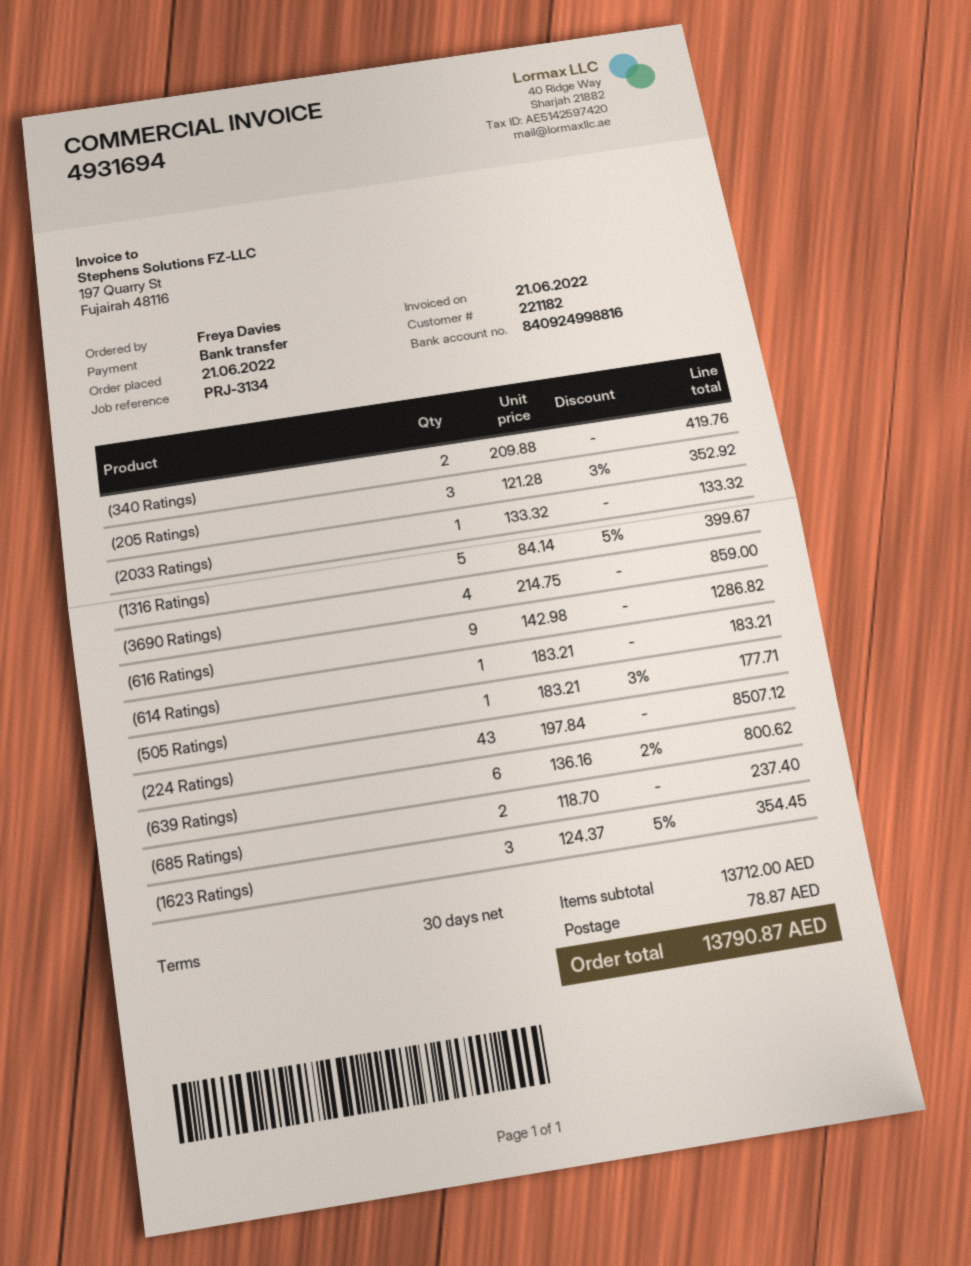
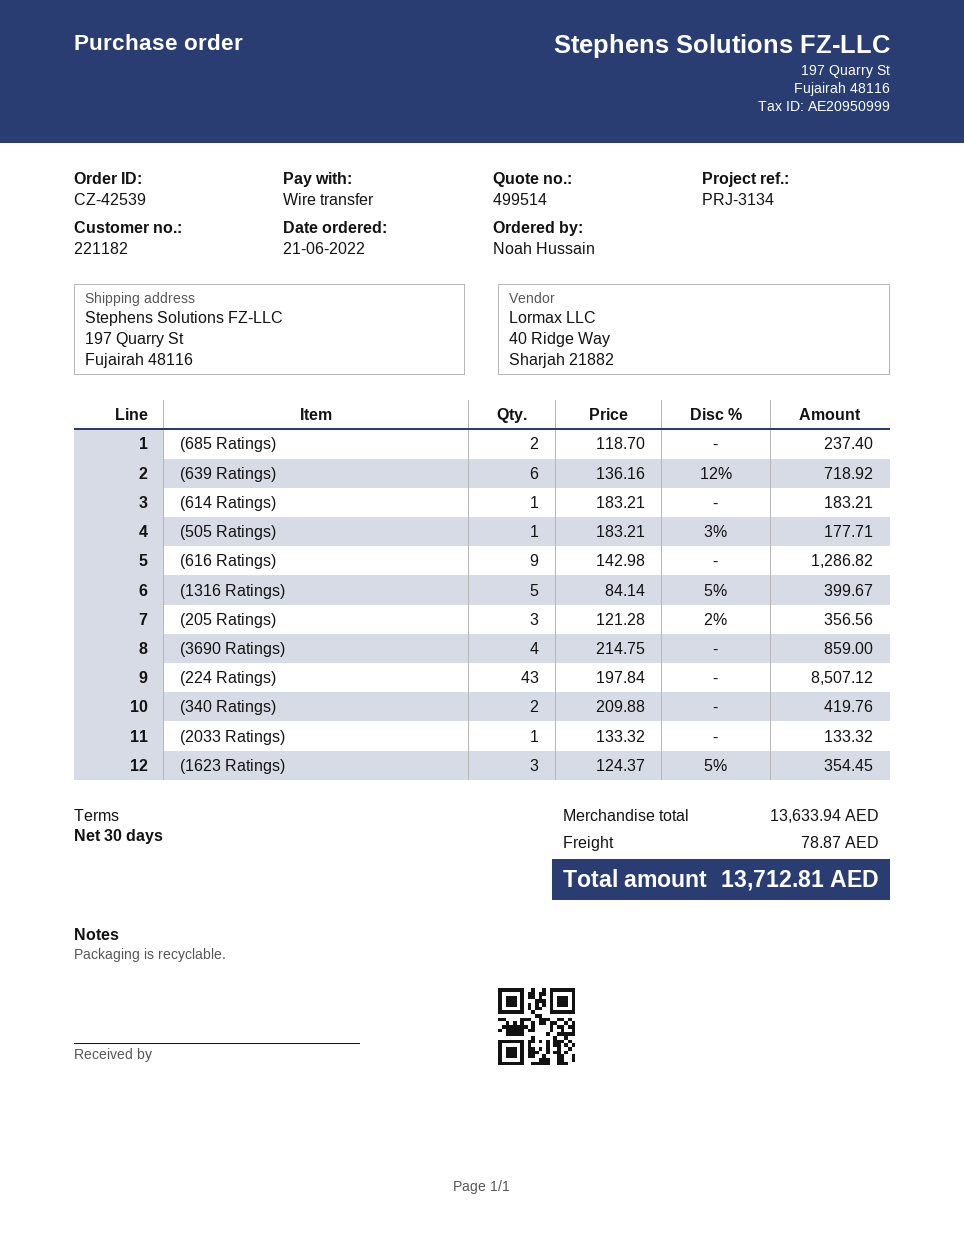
ordered by: Freya Davies -> Noah Hussain
(205 Ratings): 3 x 121.28 - 3% = 352.92 -> 3 x 121.28 - 2% = 356.56
(639 Ratings): 6 x 136.16 - 2% = 800.62 -> 6 x 136.16 - 12% = 718.92
subtotal: 13712.00 -> 13633.94
total: 13790.87 -> 13712.81

